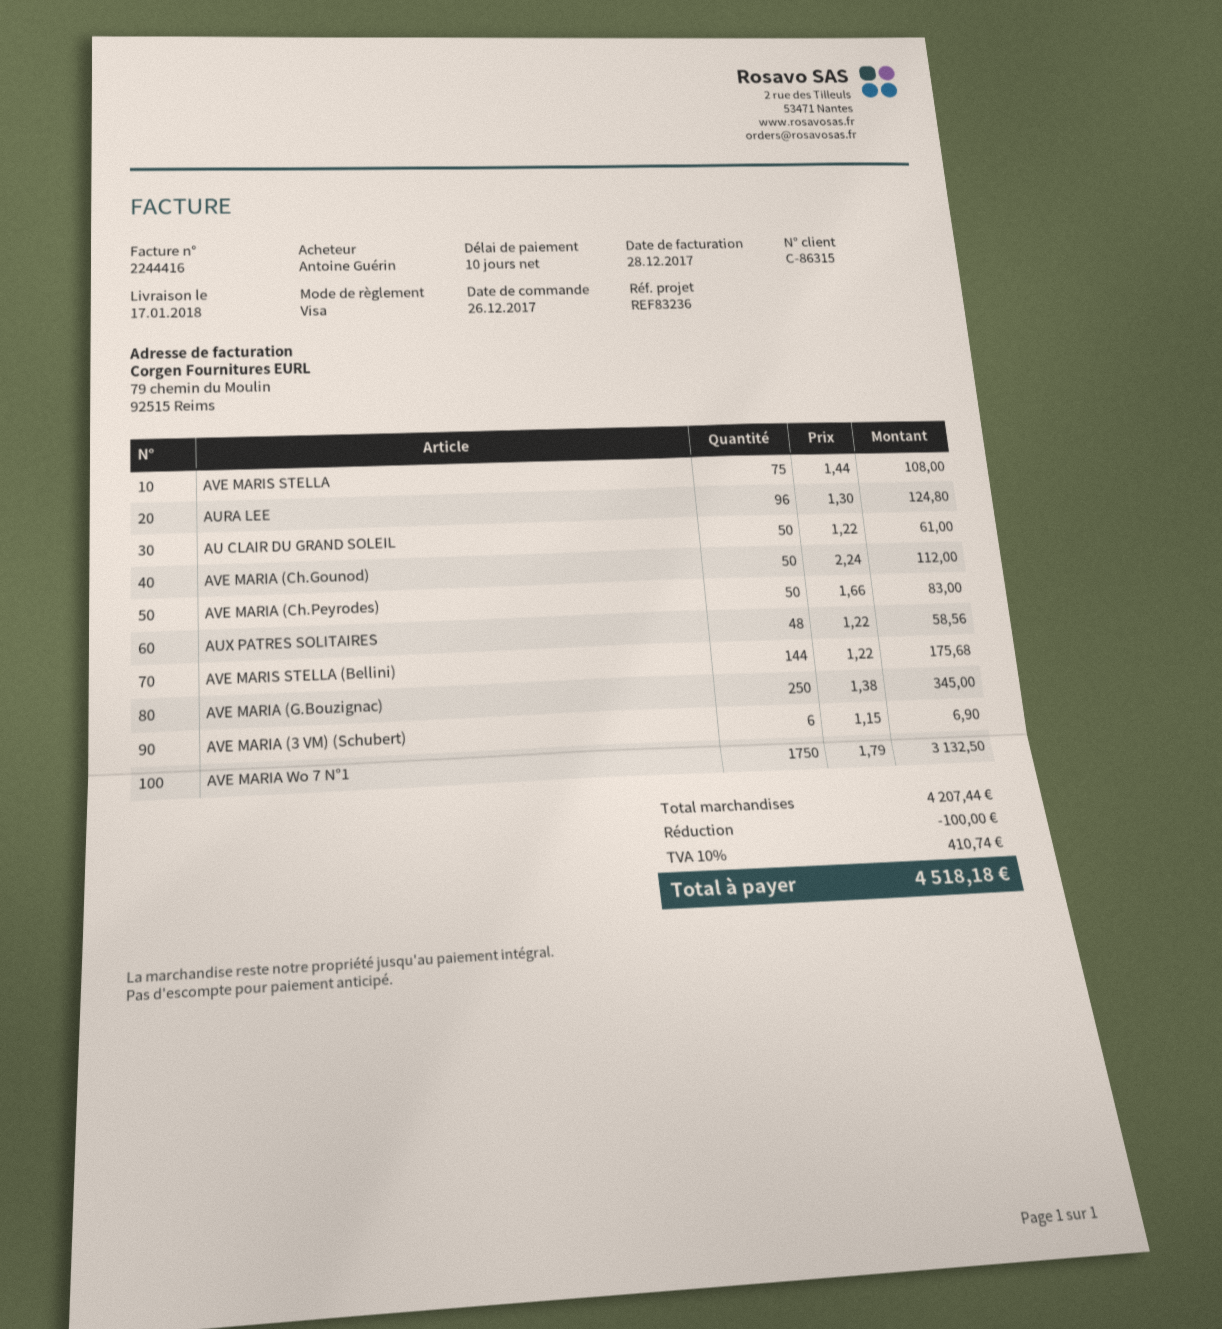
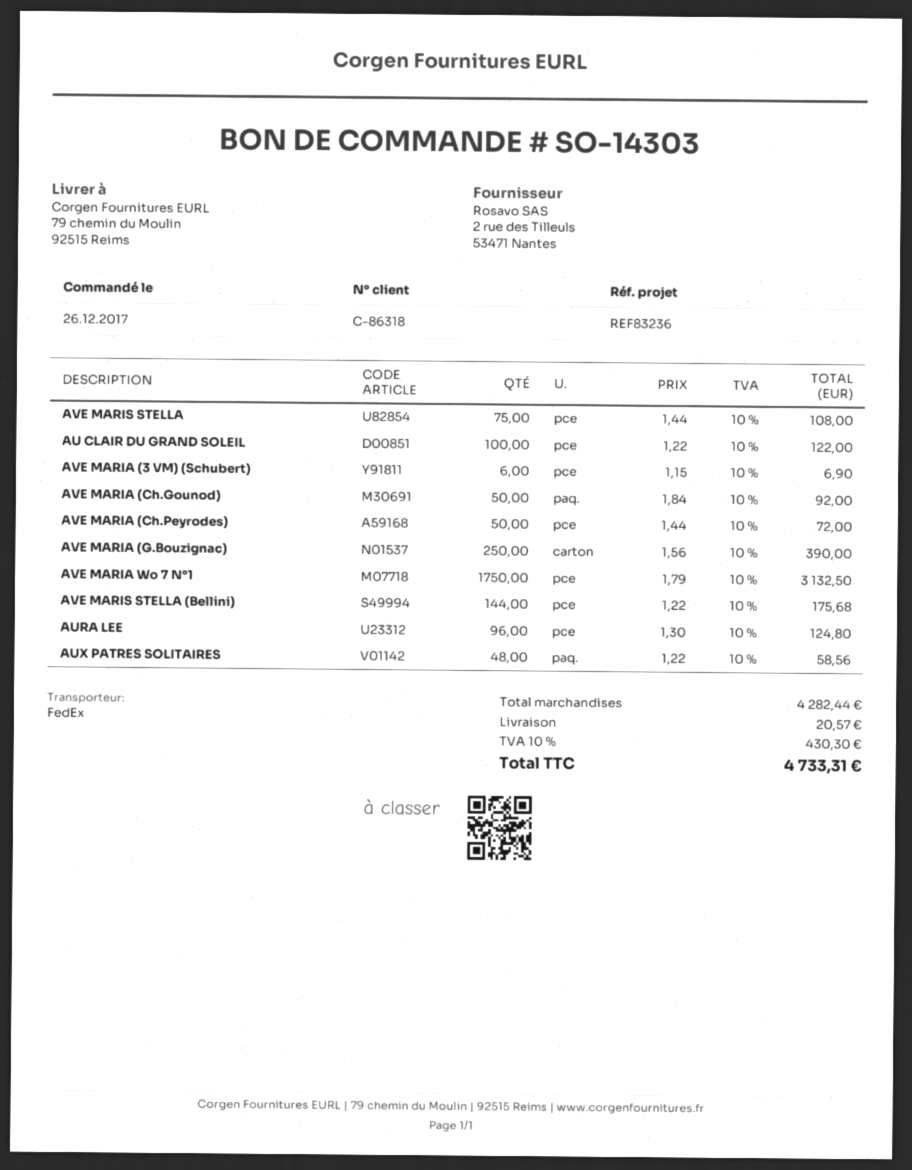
customer number: C-86315 -> C-86318
AU CLAIR DU GRAND SOLEIL: 50 x 1.22 = 61.00 -> 100 x 1.22 = 122.00
AVE MARIA (Ch.Gounod): 50 x 2.24 = 112.00 -> 50 x 1.84 = 92.00
AVE MARIA (Ch.Peyrodes): 50 x 1.66 = 83.00 -> 50 x 1.44 = 72.00
AVE MARIA (G.Bouzignac): 250 x 1.38 = 345.00 -> 250 x 1.56 = 390.00
subtotal: 4207.44 -> 4282.44
discount: 100.00 -> none
shipping: none -> 20.57
tax: 10% = 410.74 -> 10% = 430.30
total: 4518.18 -> 4733.31

